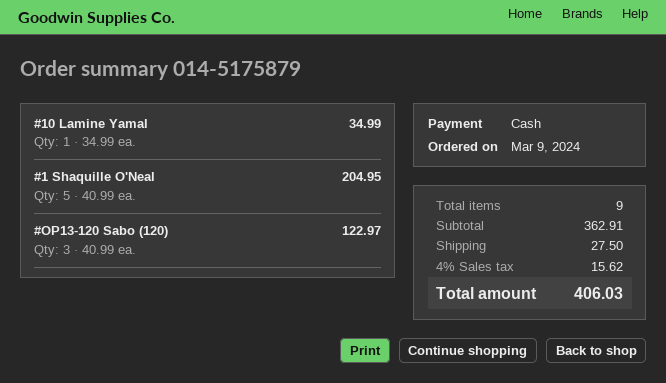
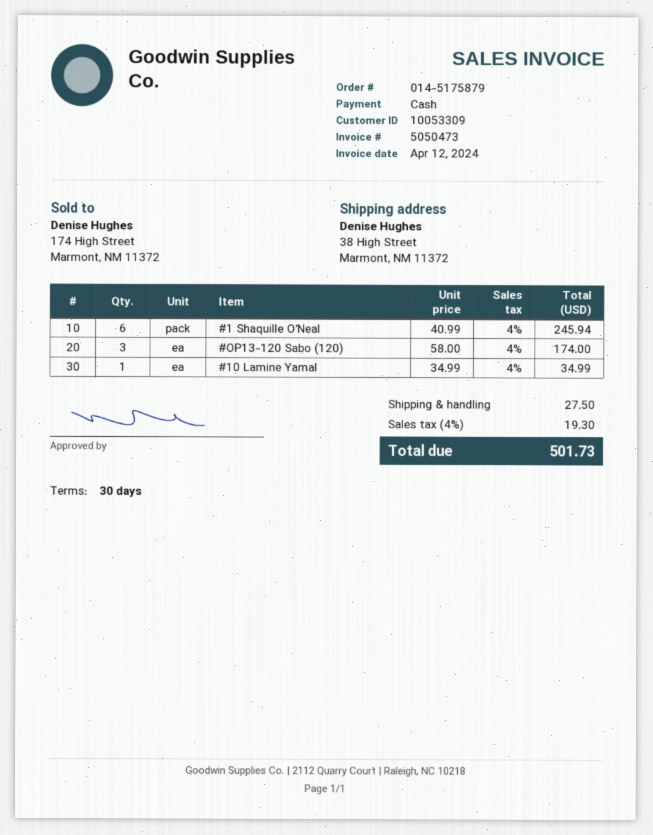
#1 Shaquille O'Neal: 5 x 40.99 = 204.95 -> 6 x 40.99 = 245.94
#OP13-120 Sabo (120): 3 x 40.99 = 122.97 -> 3 x 58.00 = 174.00
tax: 4% = 15.62 -> 4% = 19.30
total: 406.03 -> 501.73

